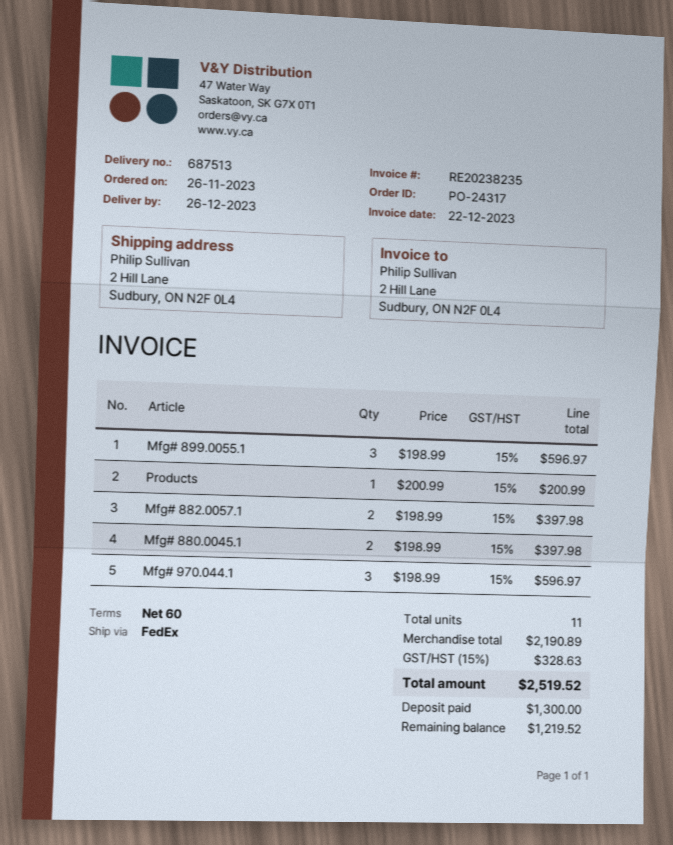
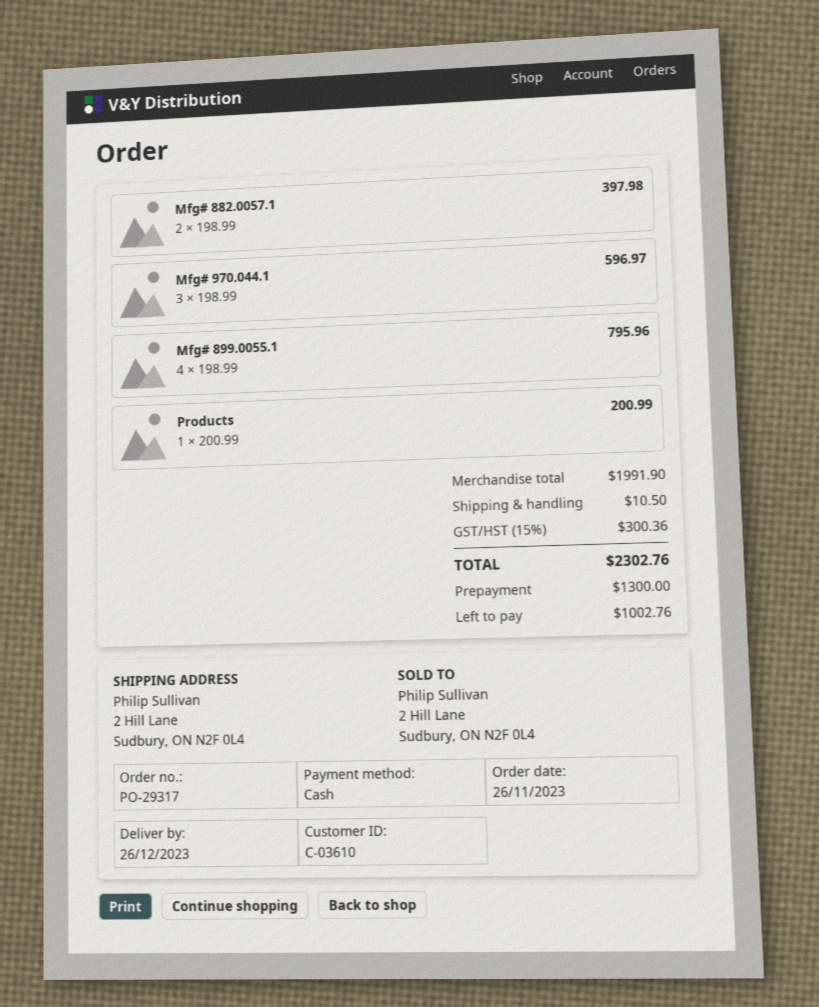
order number: PO-24317 -> PO-29317
Mfg# 899.0055.1: 3 x 198.99 = 596.97 -> 4 x 198.99 = 795.96
Mfg# 880.0045.1: 2 x 198.99 = 397.98 -> none
subtotal: 2190.89 -> 1991.90
shipping: none -> 10.50
tax: 15% = 328.63 -> 15% = 300.36
total: 2519.52 -> 2302.76
balance: 1219.52 -> 1002.76

